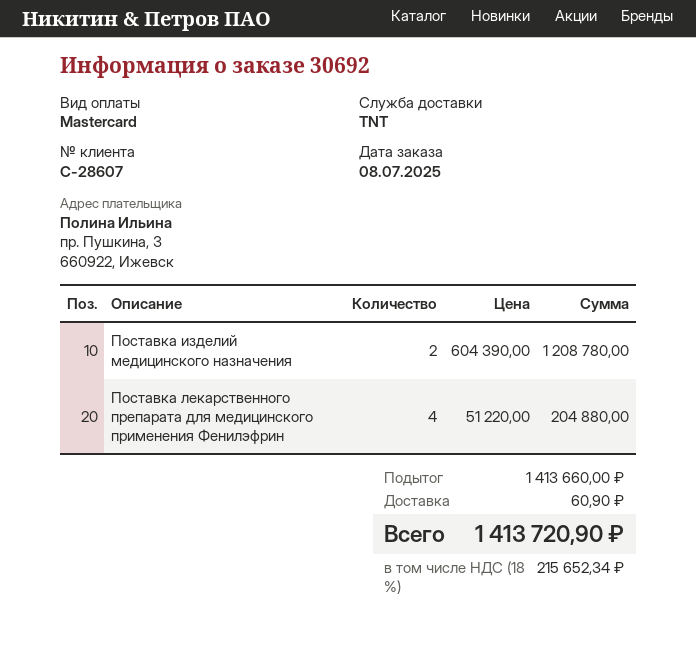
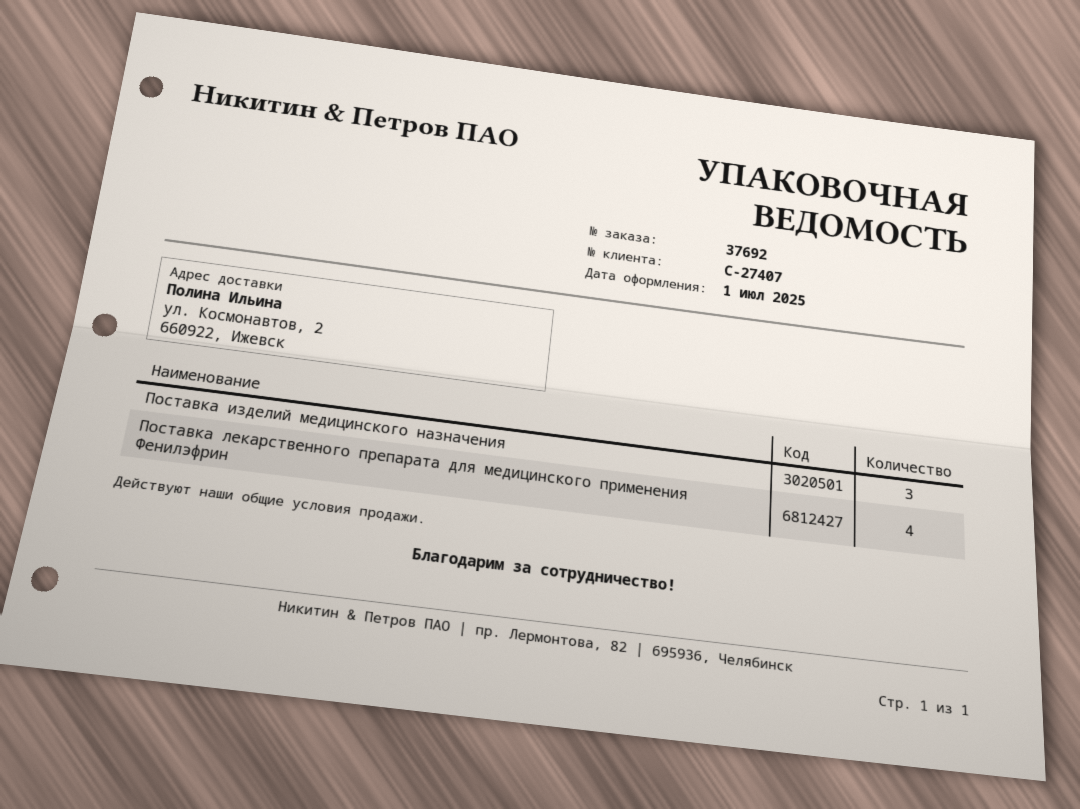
order number: 30692 -> 37692
order date: 2025-07-08 -> 2025-07-01
customer number: C-28607 -> C-27407
Поставка изделий медицинского назначения: 2 -> 3

